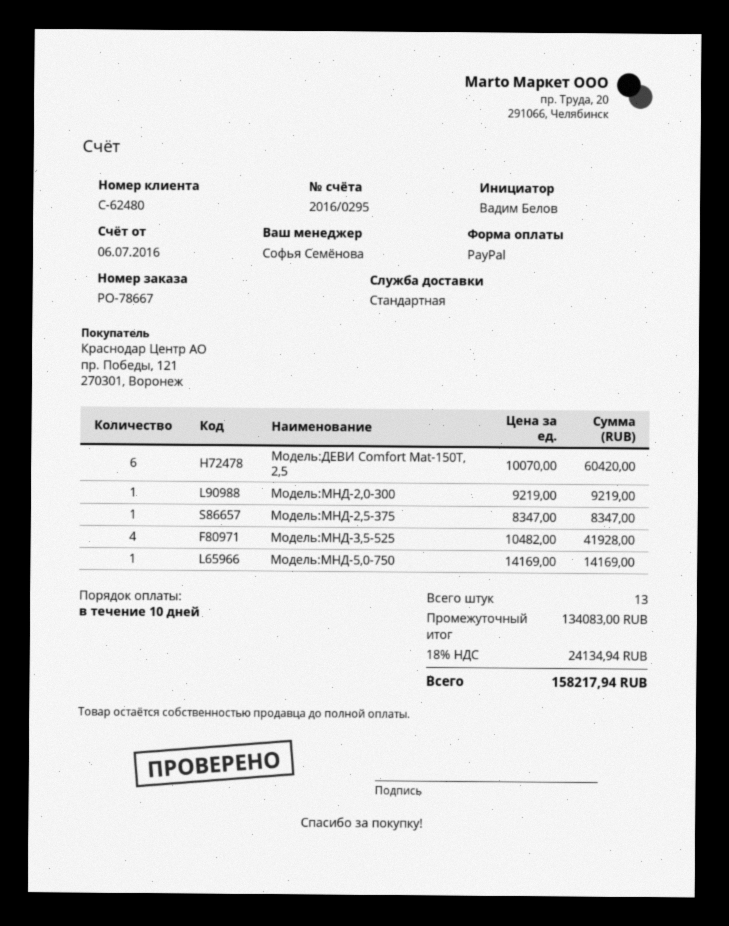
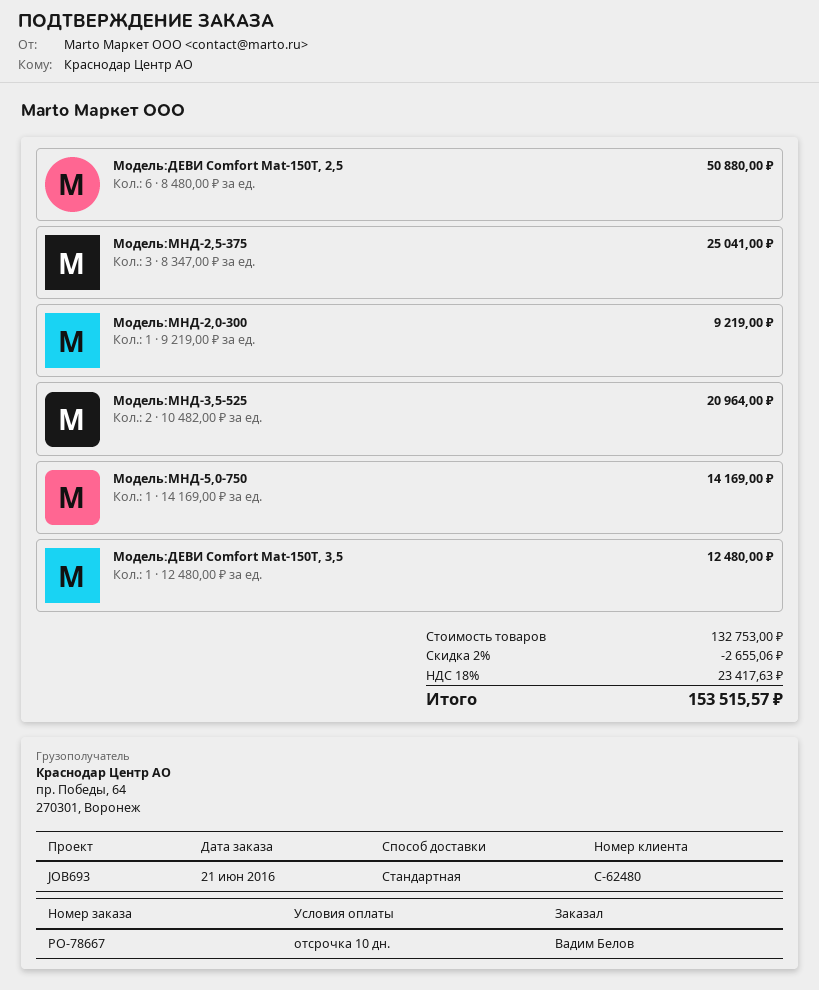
Модель:ДЕВИ Comfort Mat-150T, 2,5: 6 x 10070.00 = 60420.00 -> 6 x 8480.00 = 50880.00
Модель:МНД-2,5-375: 1 x 8347.00 = 8347.00 -> 3 x 8347.00 = 25041.00
Модель:МНД-3,5-525: 4 x 10482.00 = 41928.00 -> 2 x 10482.00 = 20964.00
Модель:ДЕВИ Comfort Mat-150T, 3,5: none -> 1 x 12480.00 = 12480.00
subtotal: 134083.00 -> 132753.00
discount: none -> 2% = 2655.06
tax: 18% = 24134.94 -> 18% = 23417.63
total: 158217.94 -> 153515.57

